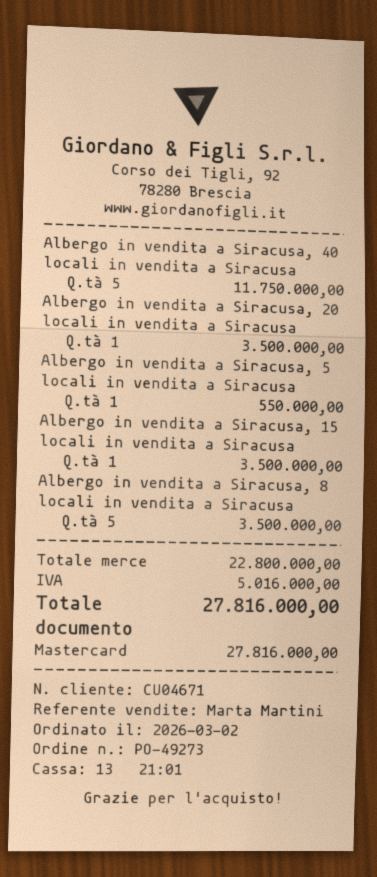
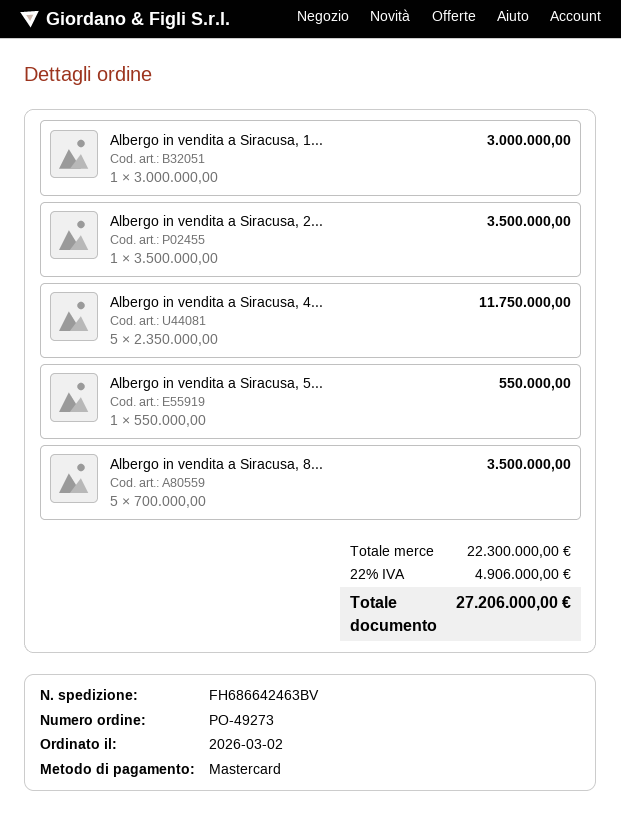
Albergo in vendita a Siracusa, 15 locali in vendita a Siracusa: 1 for 3500000.00 -> 1 for 3000000.00
subtotal: 22800000.00 -> 22300000.00
tax: 5016000.00 -> 4906000.00
total: 27816000.00 -> 27206000.00

